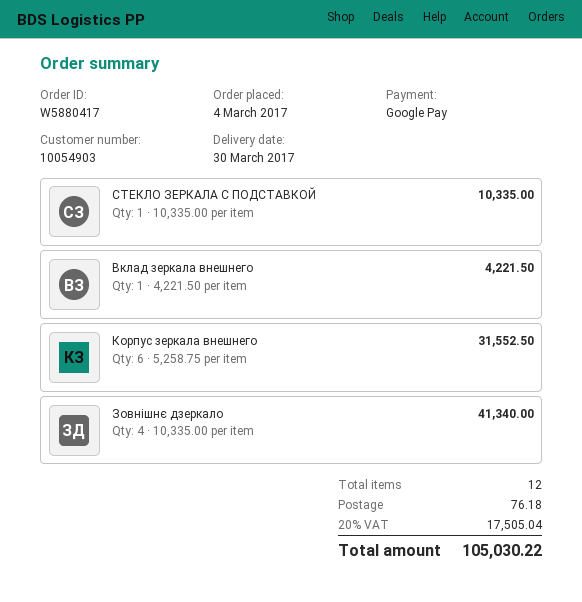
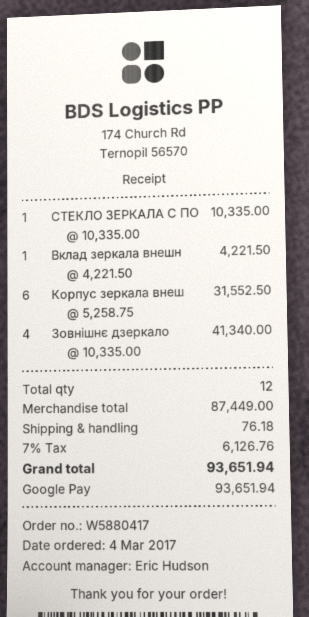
tax: 20% = 17505.04 -> 7% = 6126.76
total: 105030.22 -> 93651.94

